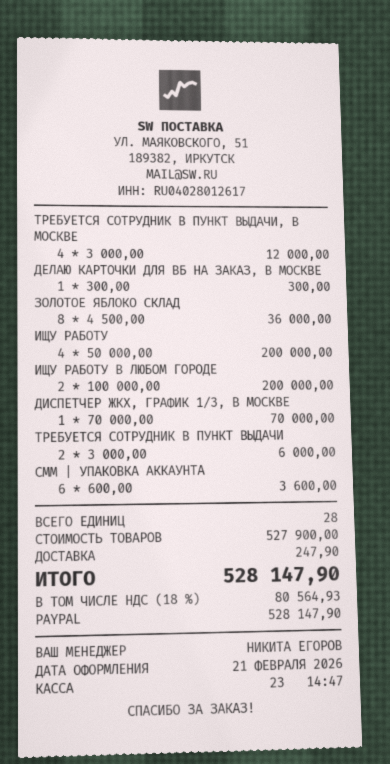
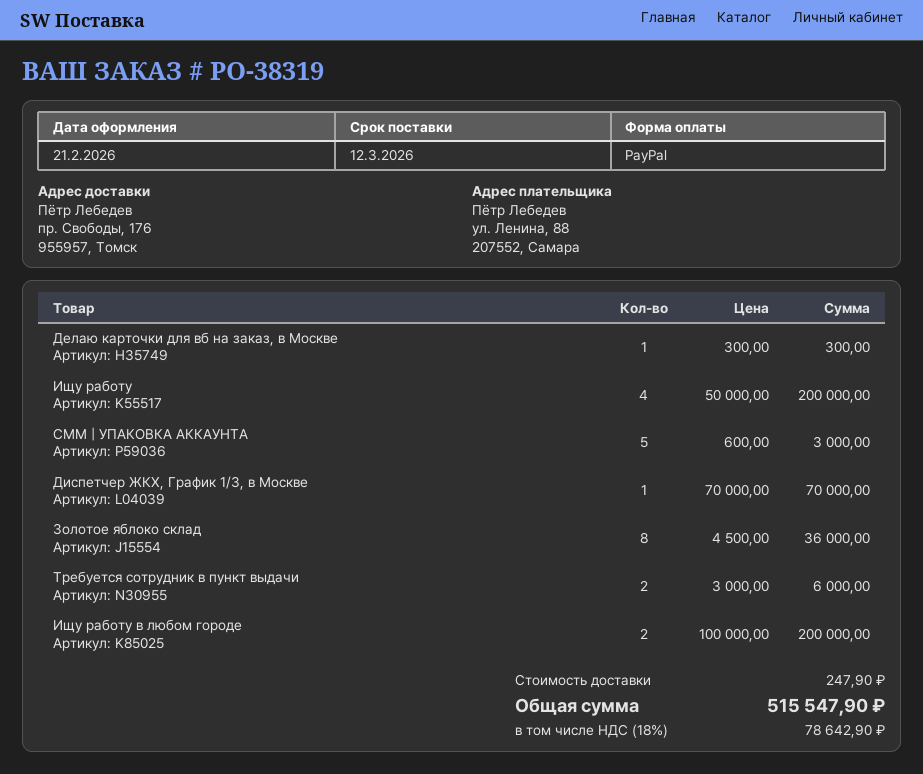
ТРЕБУЕТСЯ СОТРУДНИК В ПУНКТ ВЫДАЧИ, В МОСКВЕ: 4 x 3000.00 = 12000.00 -> none
СММ | УПАКОВКА АККАУНТА: 6 x 600.00 = 3600.00 -> 5 x 600.00 = 3000.00
tax: 18% = 80564.93 -> 18% = 78642.90
total: 528147.90 -> 515547.90

